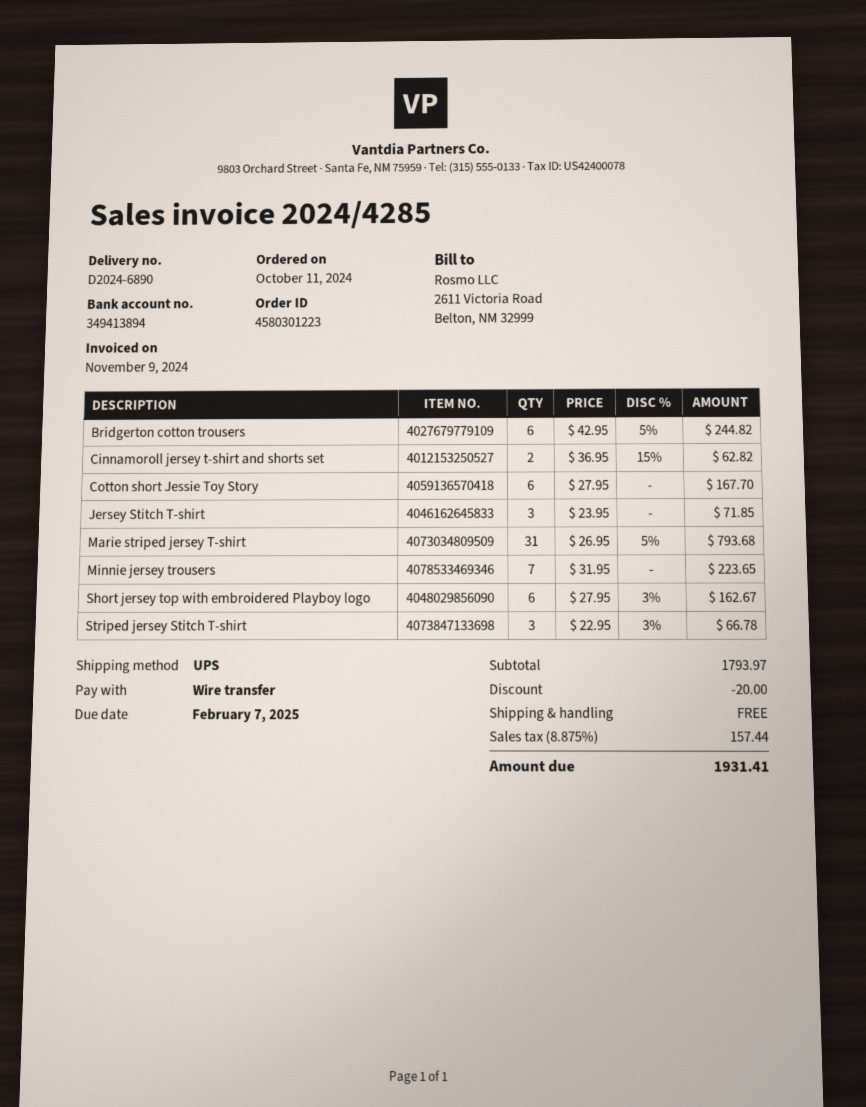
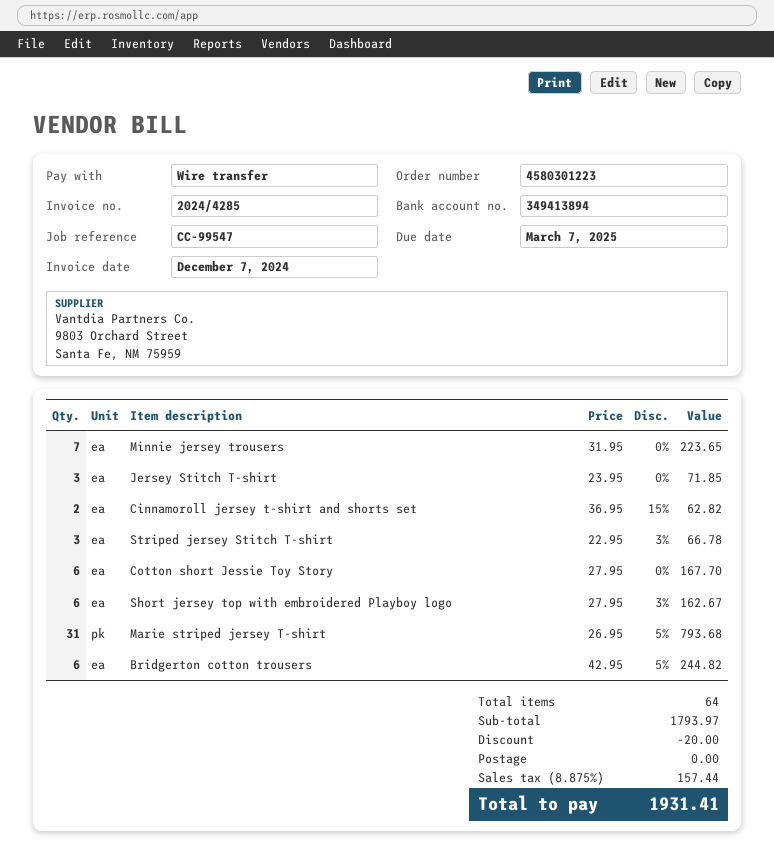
invoice date: 2024-11-09 -> 2024-12-07
due date: 2025-02-07 -> 2025-03-07

